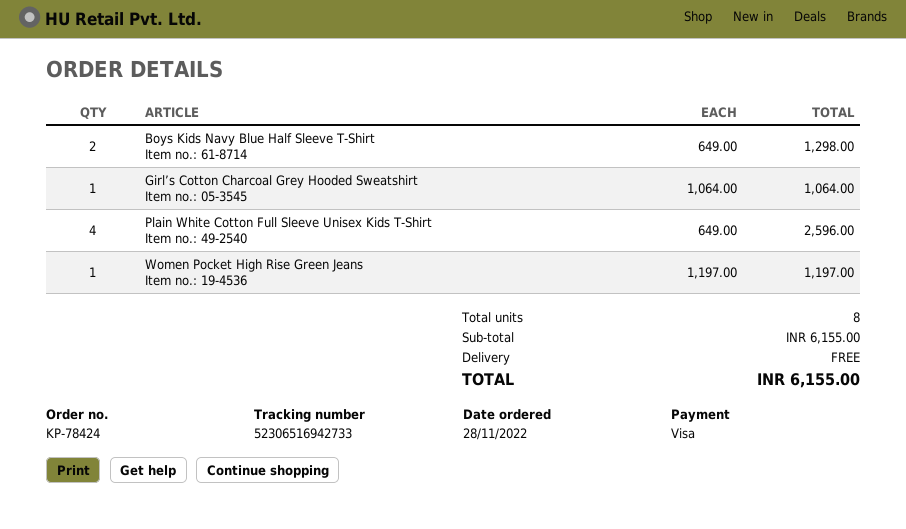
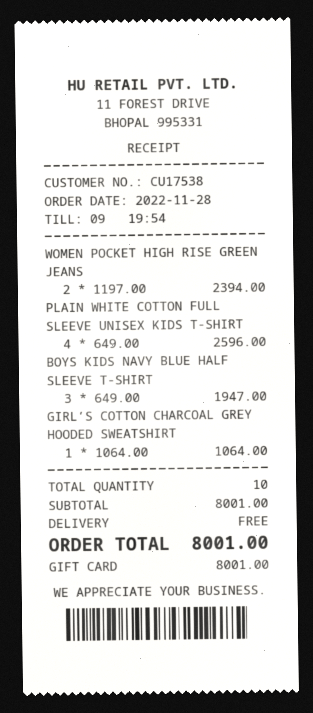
payment method: Visa -> gift card
Boys Kids Navy Blue Half Sleeve T-Shirt: 2 x 649.00 = 1298.00 -> 3 x 649.00 = 1947.00
Women Pocket High Rise Green Jeans: 1 x 1197.00 = 1197.00 -> 2 x 1197.00 = 2394.00
total quantity: 8 -> 10
subtotal: 6155.00 -> 8001.00
total: 6155.00 -> 8001.00

